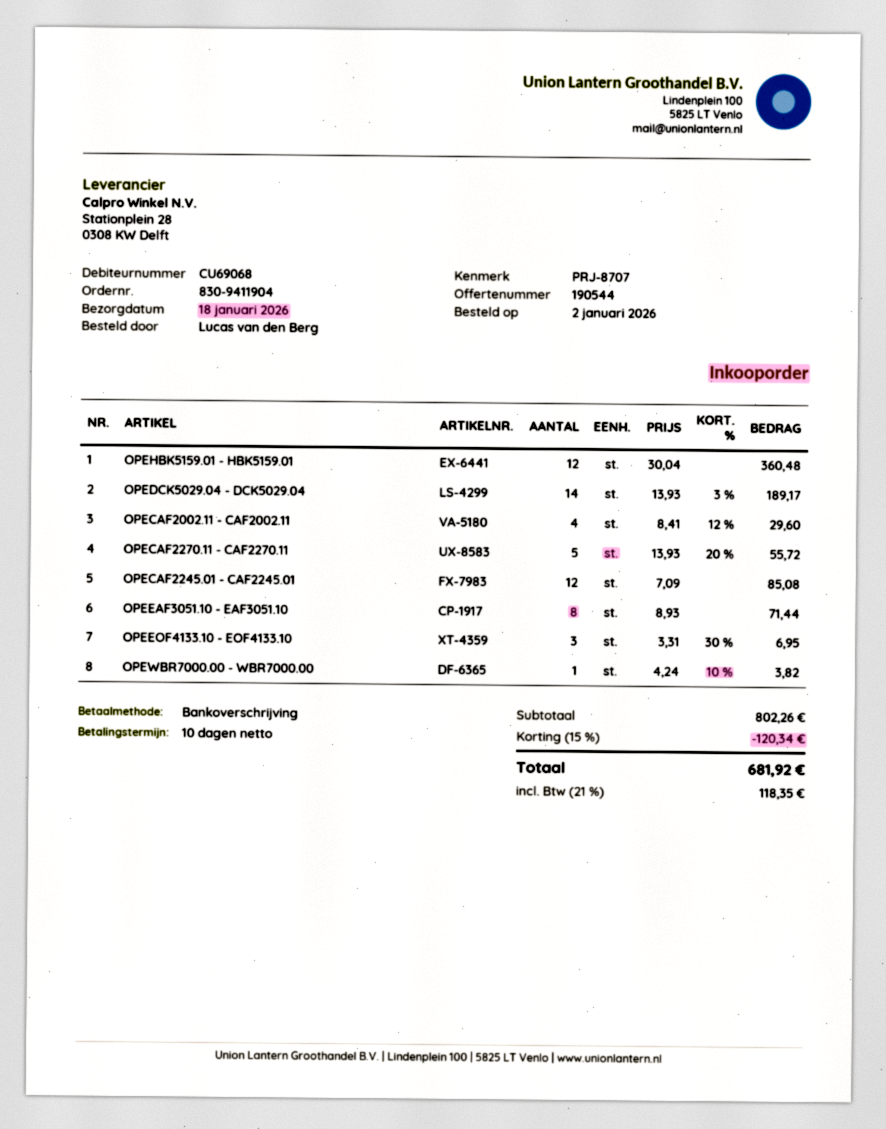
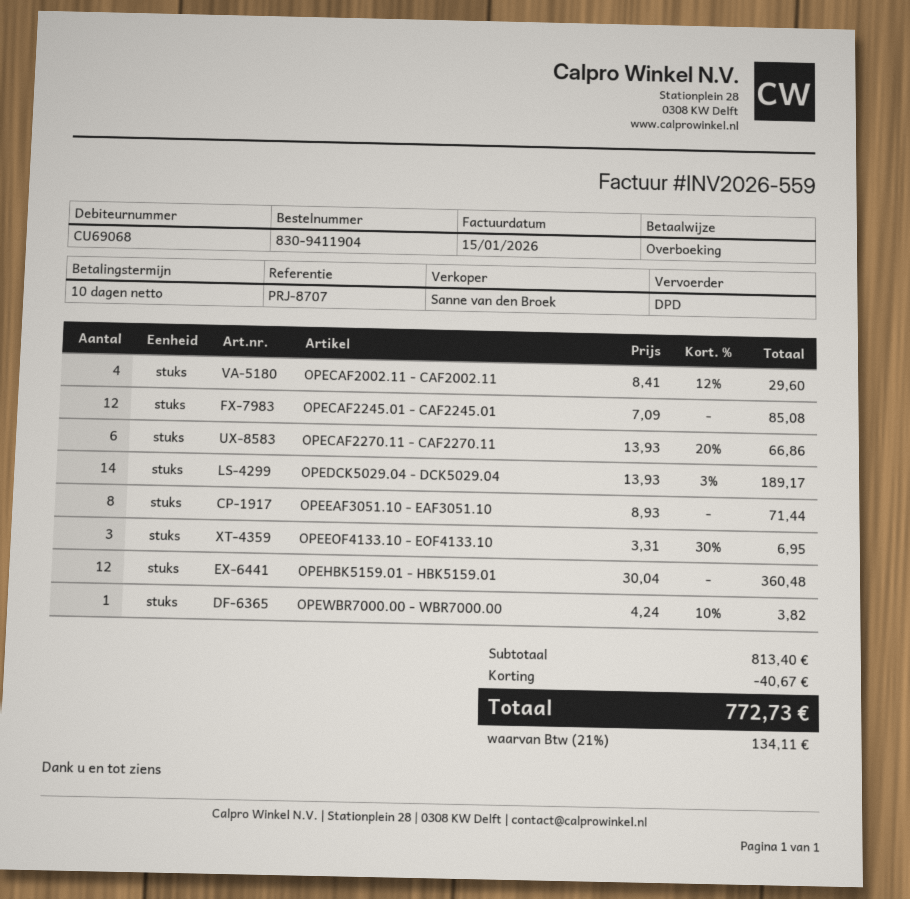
OPECAF2270.11 - CAF2270.11: 5 x 13.93 - 20% = 55.72 -> 6 x 13.93 - 20% = 66.86
subtotal: 802.26 -> 813.40
discount: 120.34 -> 40.67
tax: 21% = 118.35 -> 21% = 134.11
total: 681.92 -> 772.73

